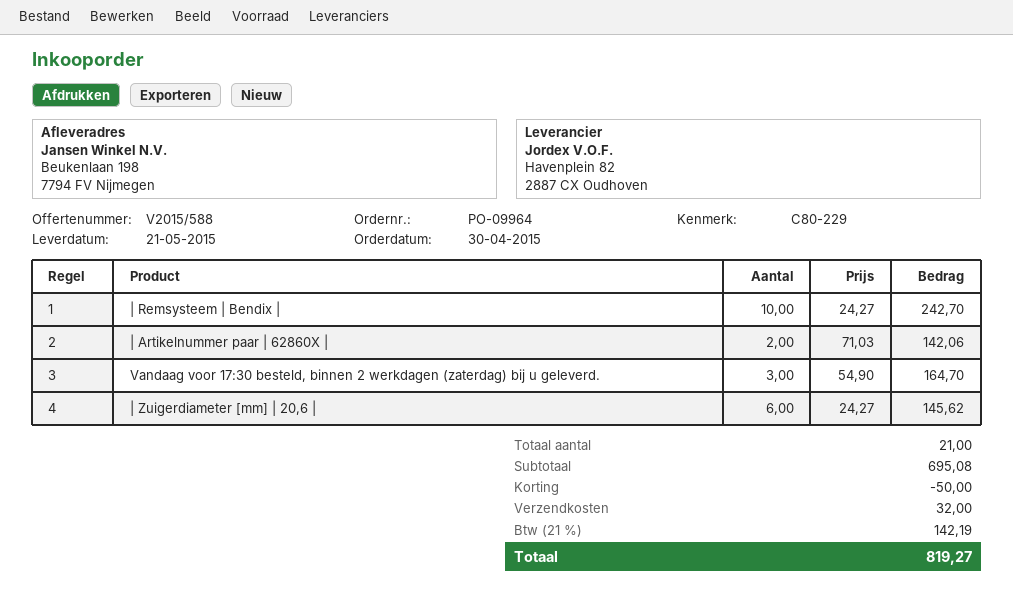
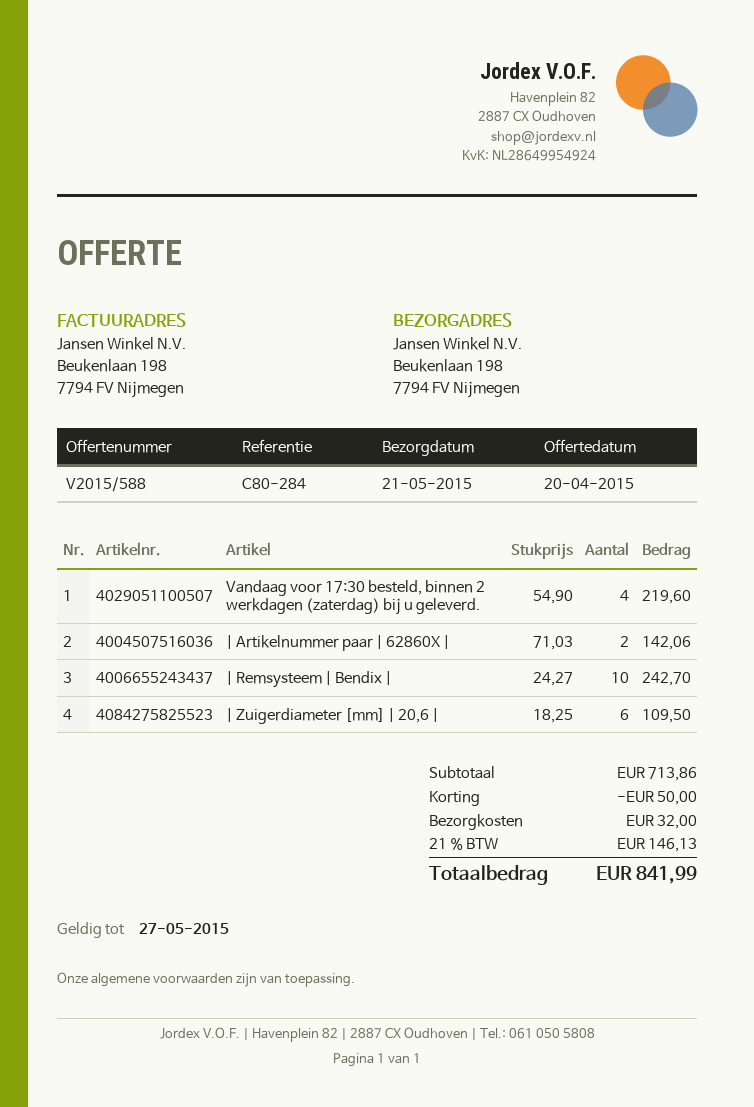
reference: C80-229 -> C80-284
Vandaag voor 17:30 besteld, binnen 2 werkdagen (zaterdag) bij u geleverd.: 3 x 54.90 = 164.70 -> 4 x 54.90 = 219.60
| Zuigerdiameter [mm] | 20,6 |: 6 x 24.27 = 145.62 -> 6 x 18.25 = 109.50
subtotal: 695.08 -> 713.86
tax: 21% = 142.19 -> 21% = 146.13
total: 819.27 -> 841.99

